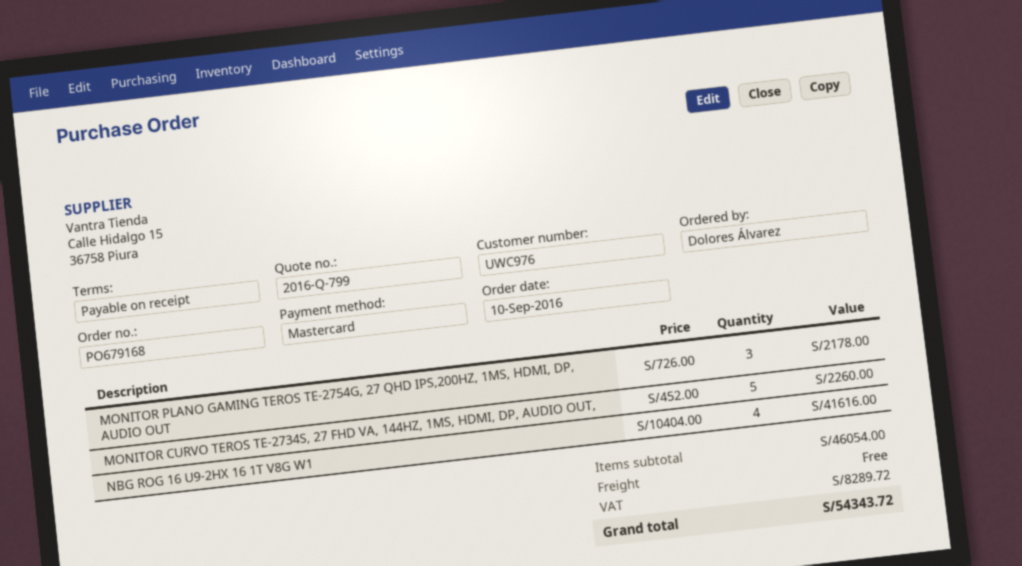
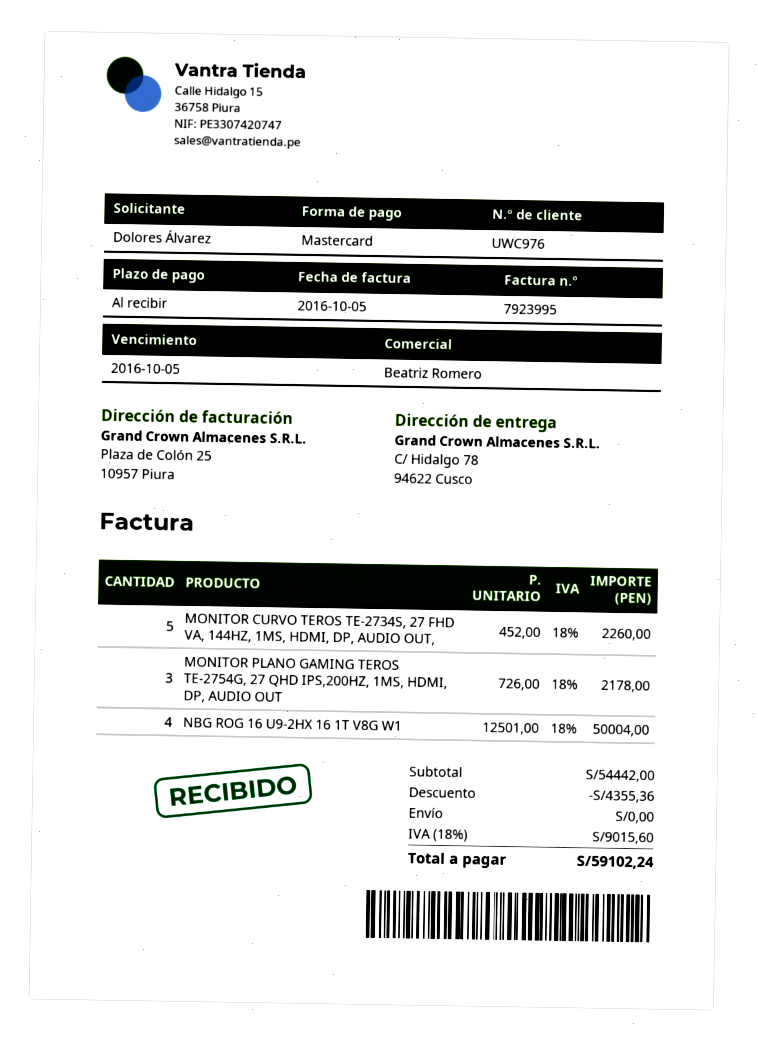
NBG ROG 16 U9-2HX 16 1T V8G W1: 4 x 10404.00 = 41616.00 -> 4 x 12501.00 = 50004.00
subtotal: 46054.00 -> 54442.00
discount: none -> 4355.36
tax: 8289.72 -> 9015.60
total: 54343.72 -> 59102.24

